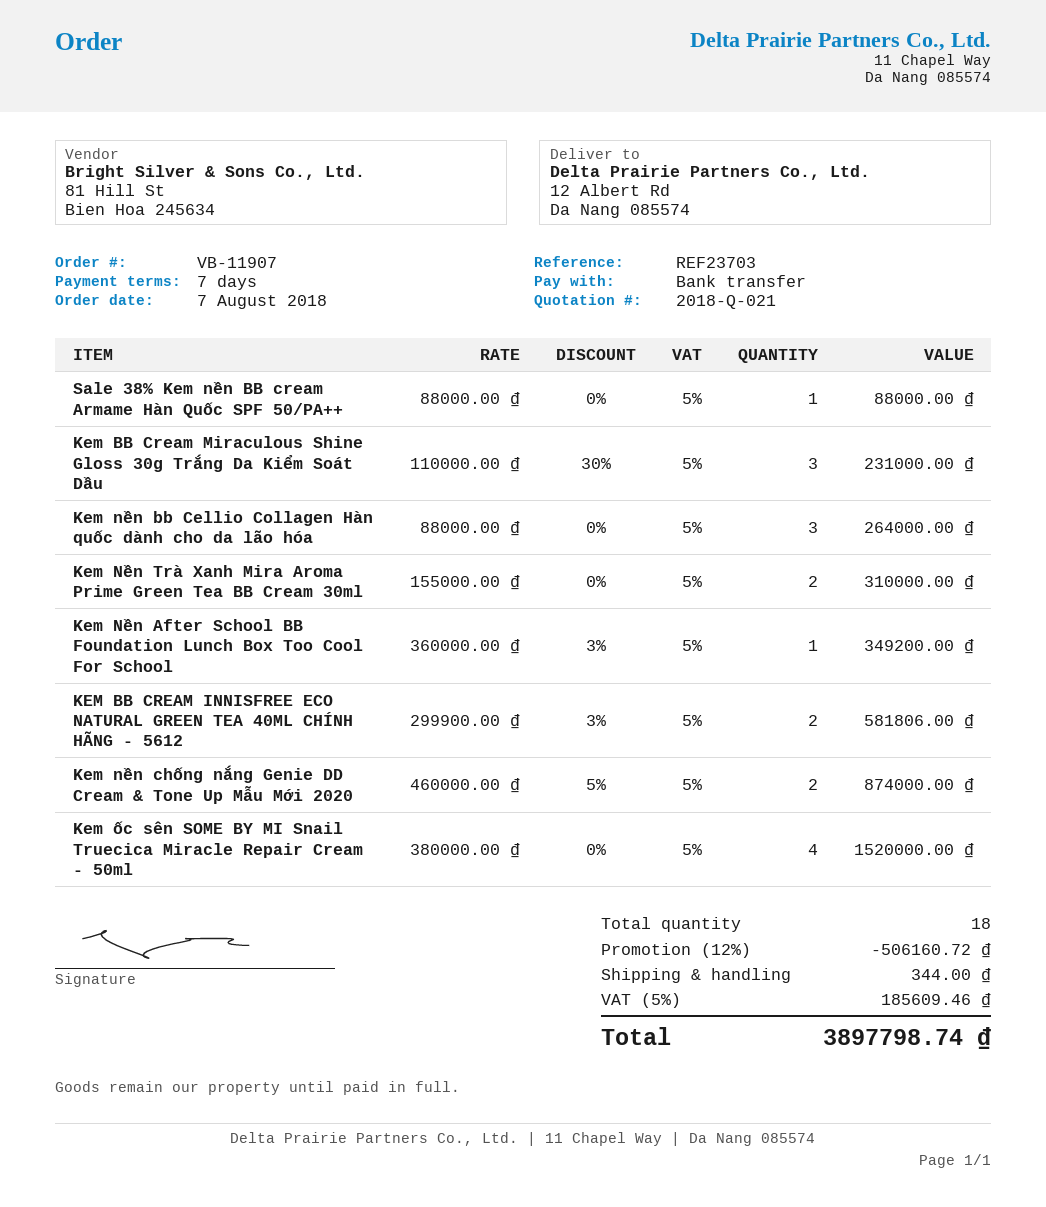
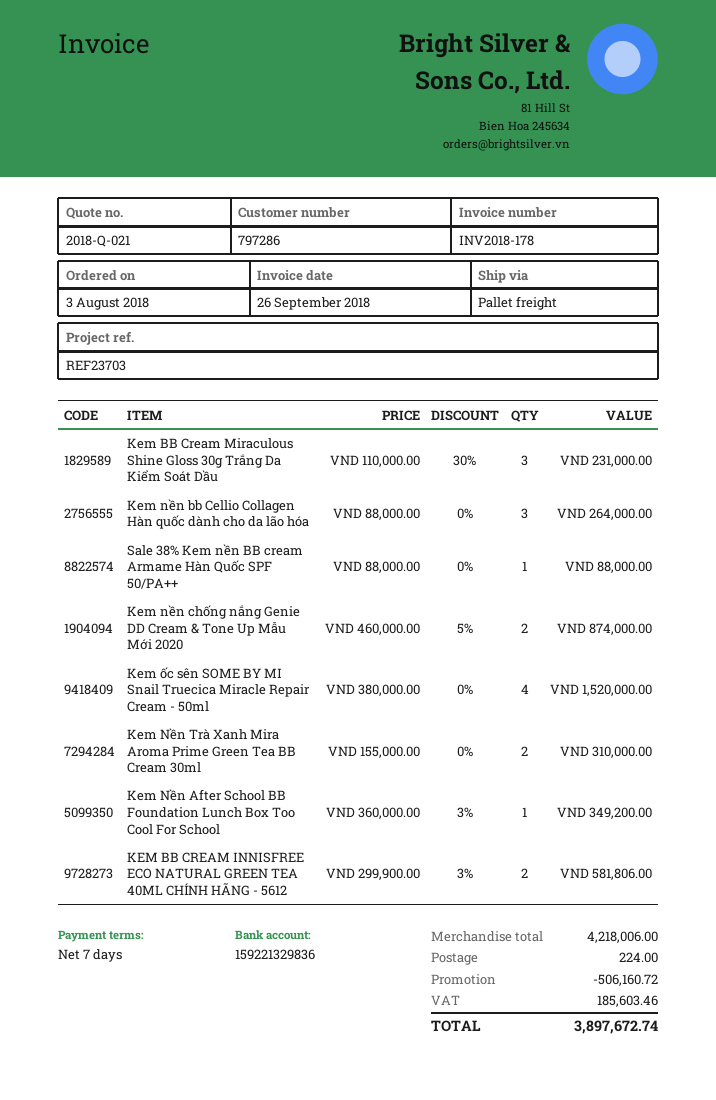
order date: 2018-08-07 -> 2018-08-03
shipping: 344.00 -> 224.00
tax: 185609.46 -> 185603.46
total: 3897798.74 -> 3897672.74

